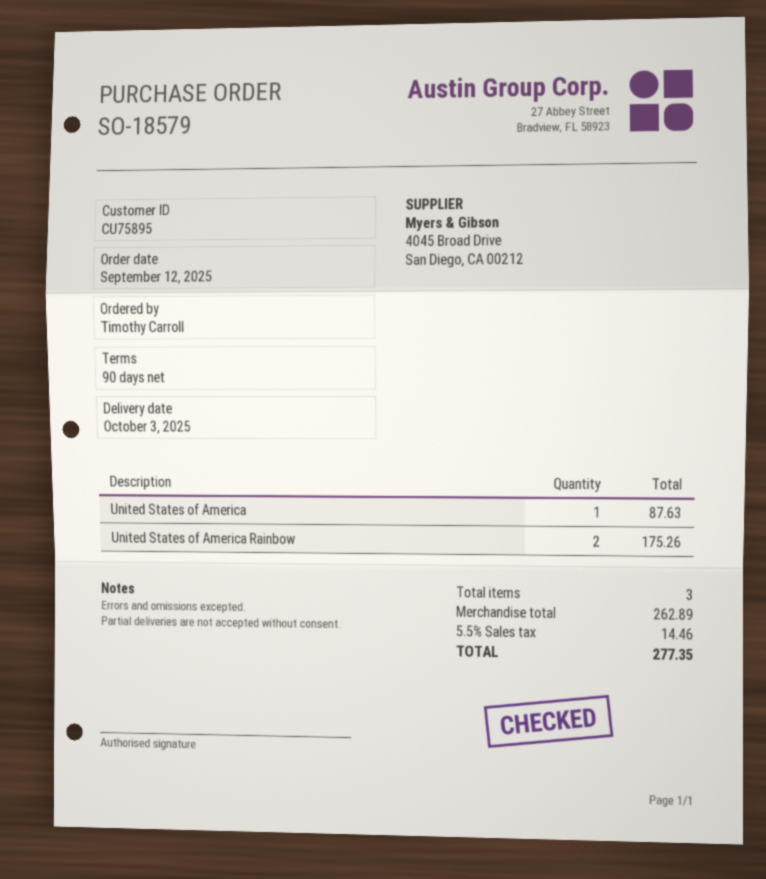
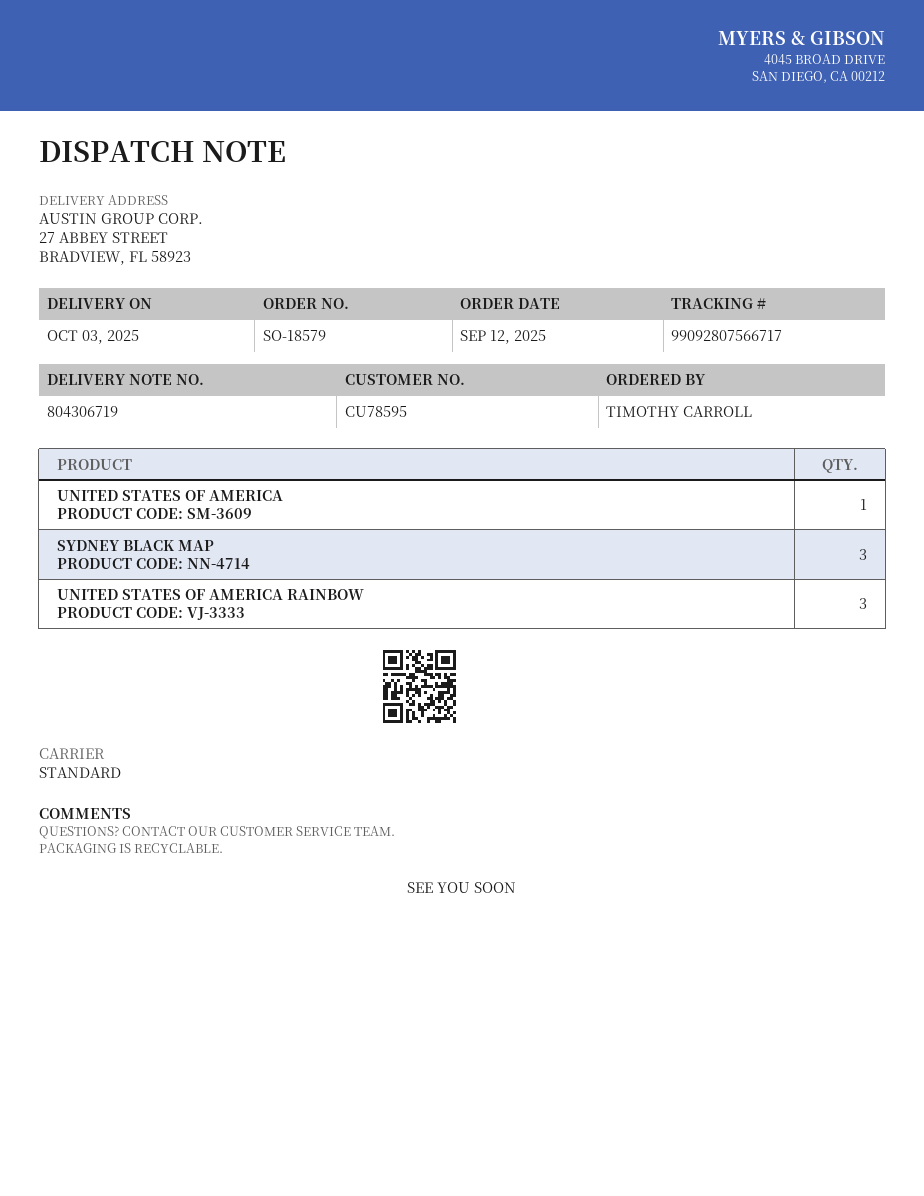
customer number: CU75895 -> CU78595
United States of America Rainbow: 2 -> 3
SYDNEY BLACK MAP: none -> 3

